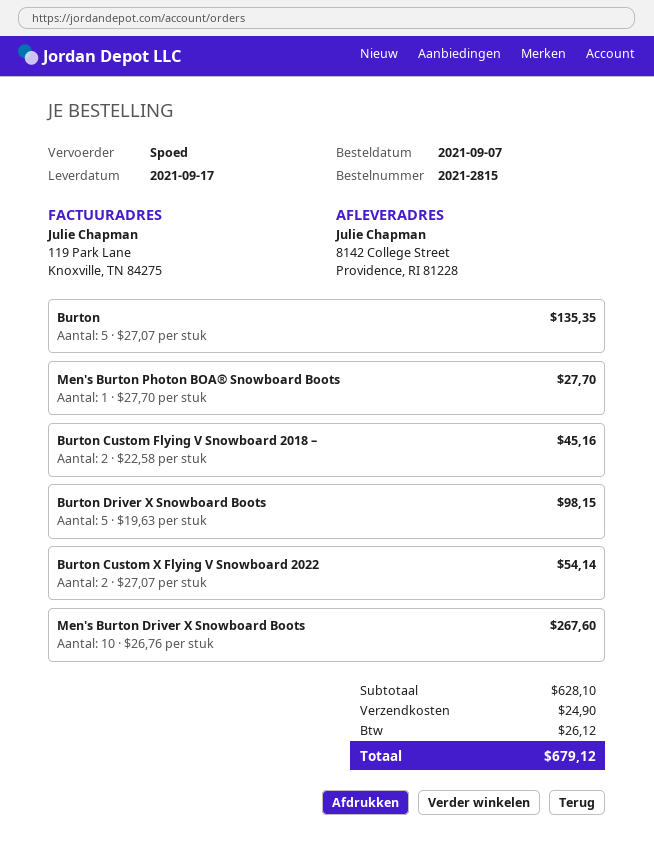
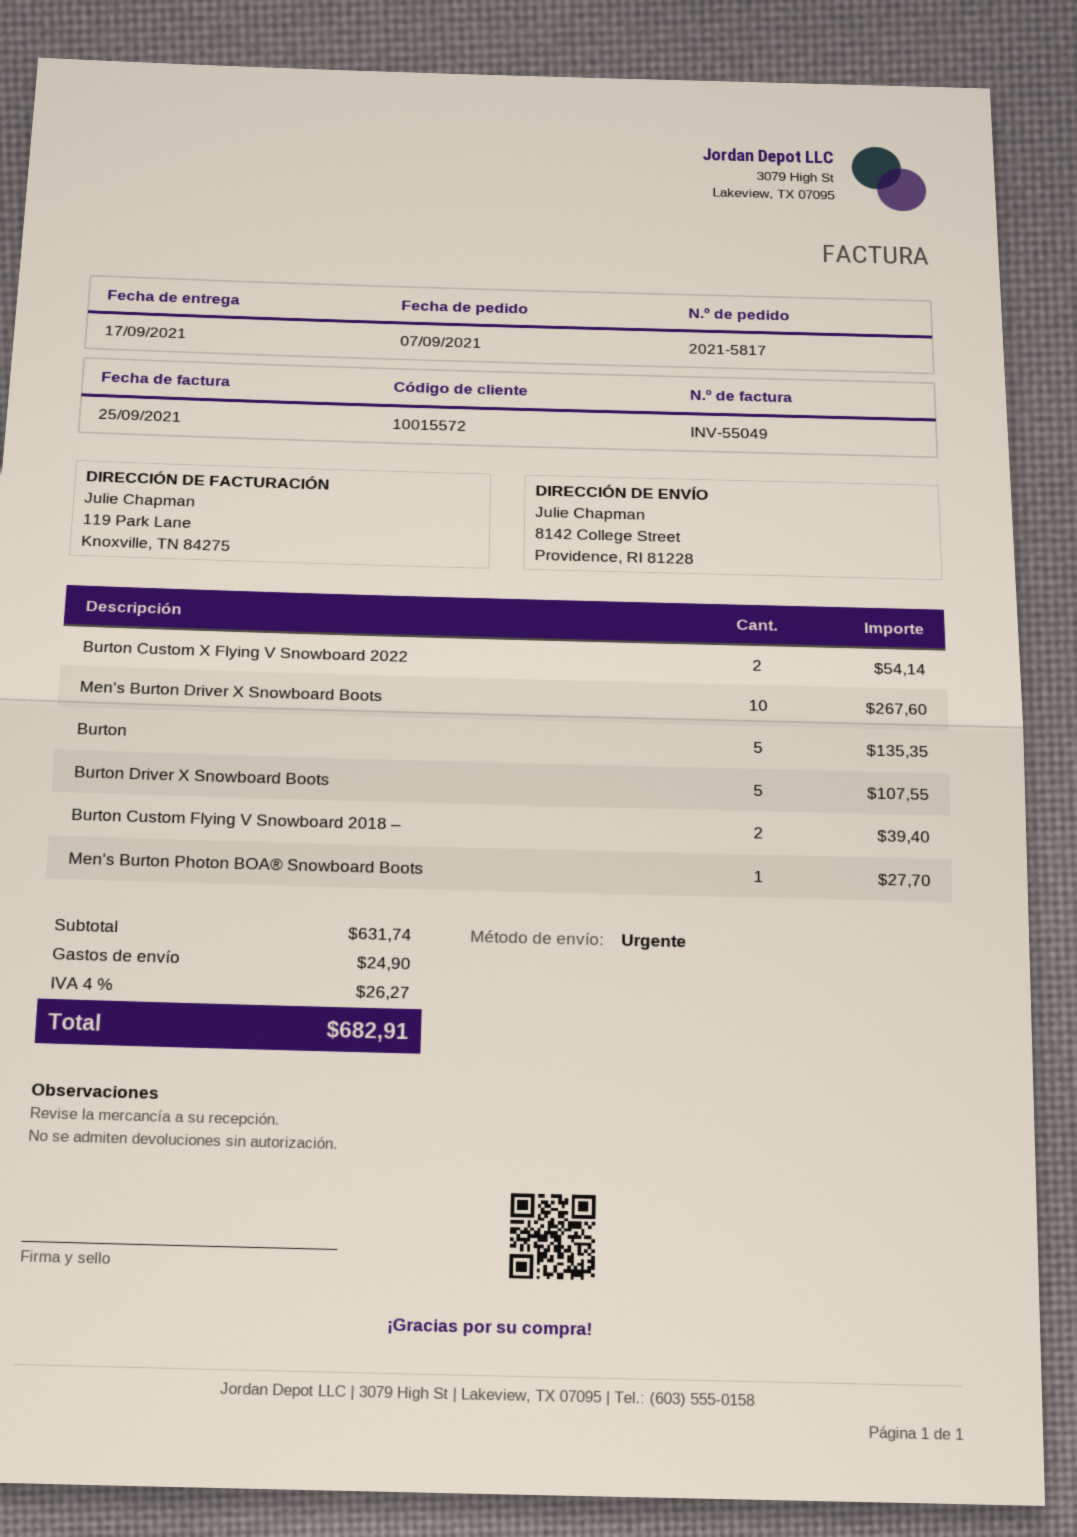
order number: 2021-2815 -> 2021-5817
Burton Custom Flying V Snowboard 2018 –: 2 for 45.16 -> 2 for 39.40
Burton Driver X Snowboard Boots: 5 for 98.15 -> 5 for 107.55
subtotal: 628.10 -> 631.74
tax: 26.12 -> 26.27
total: 679.12 -> 682.91

